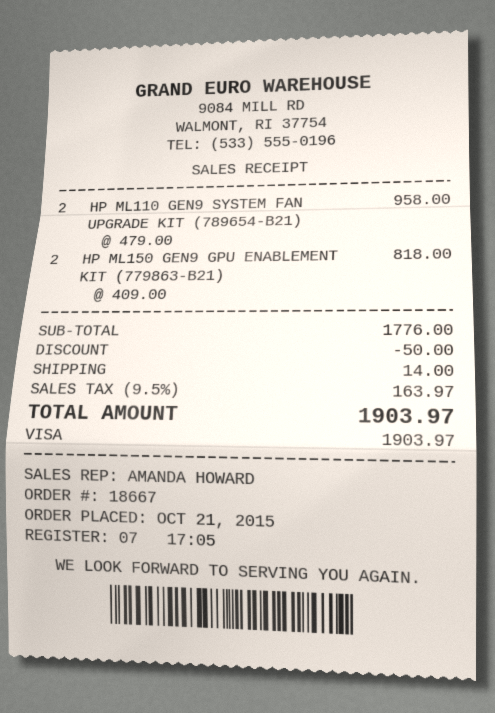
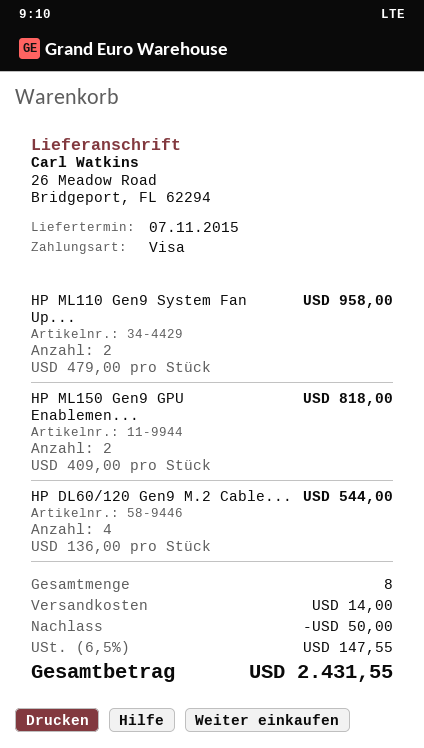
HP DL60/120 Gen9 M.2 Cable...: none -> 4 x 136.00 = 544.00
tax: 9.5% = 163.97 -> 6.5% = 147.55
total: 1903.97 -> 2431.55

